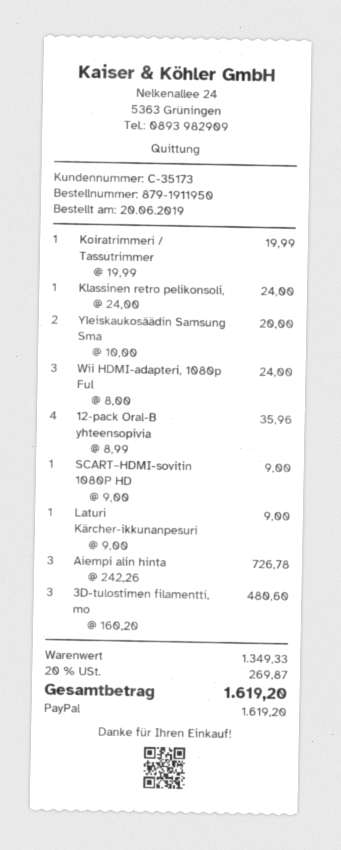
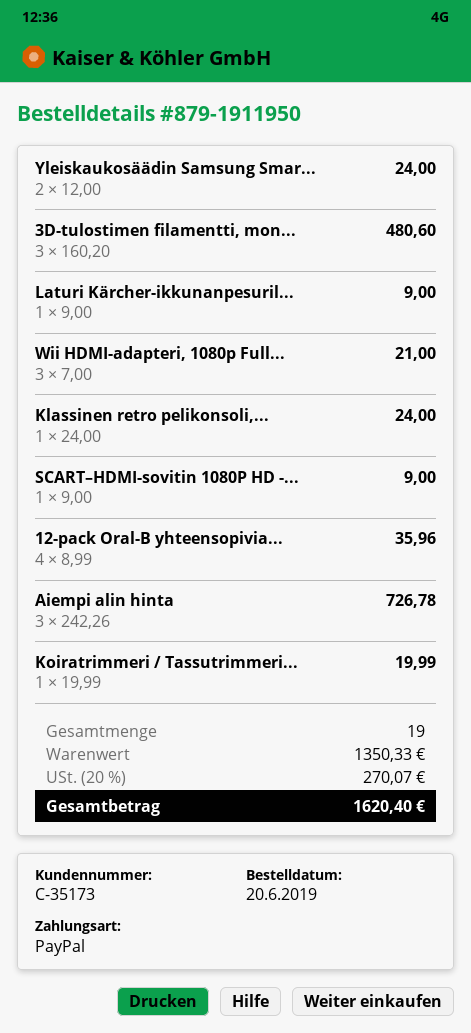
Yleiskaukosäädin Samsung Sma: 2 x 10.00 = 20.00 -> 2 x 12.00 = 24.00
Wii HDMI-adapteri, 1080p Ful: 3 x 8.00 = 24.00 -> 3 x 7.00 = 21.00
subtotal: 1349.33 -> 1350.33
tax: 20% = 269.87 -> 20% = 270.07
total: 1619.20 -> 1620.40

